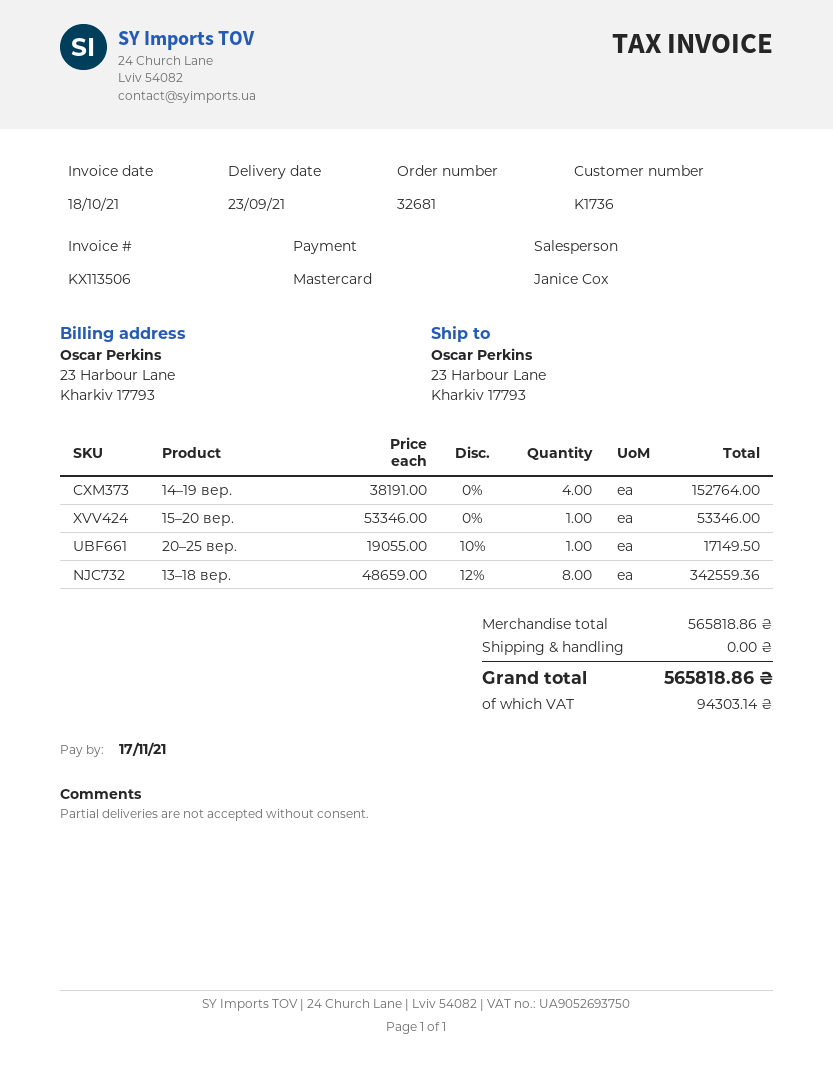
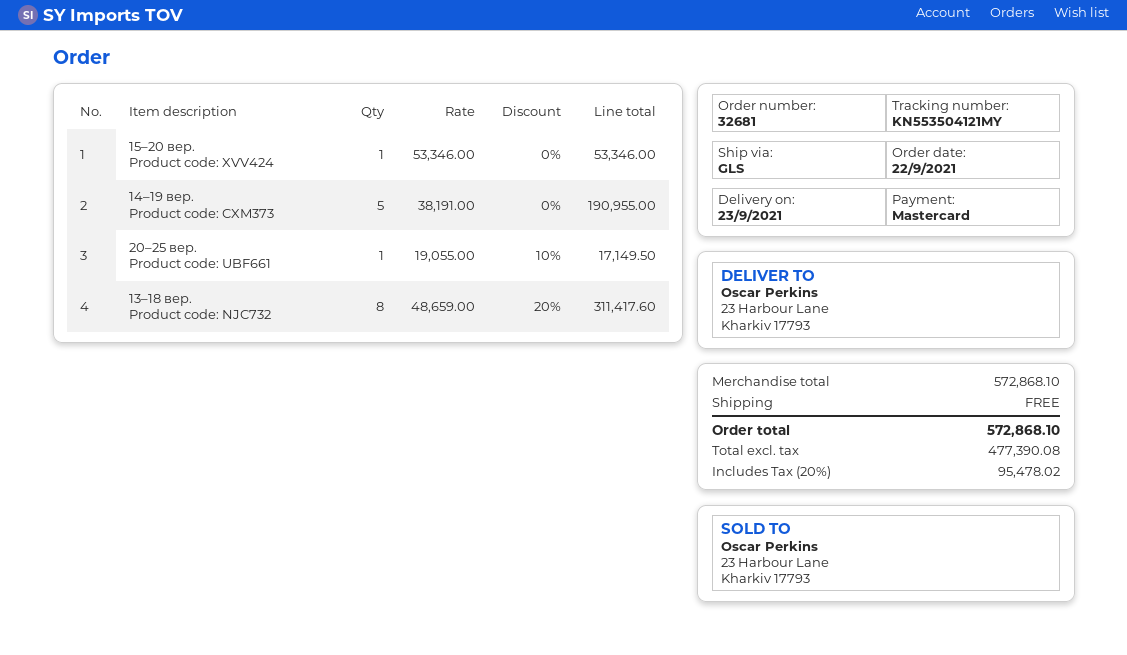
14–19 вер.: 4 x 38191.00 = 152764.00 -> 5 x 38191.00 = 190955.00
13–18 вер.: 8 x 48659.00 - 12% = 342559.36 -> 8 x 48659.00 - 20% = 311417.60
subtotal: 565818.86 -> 572868.10
tax: 94303.14 -> 95478.02
total: 565818.86 -> 572868.10

